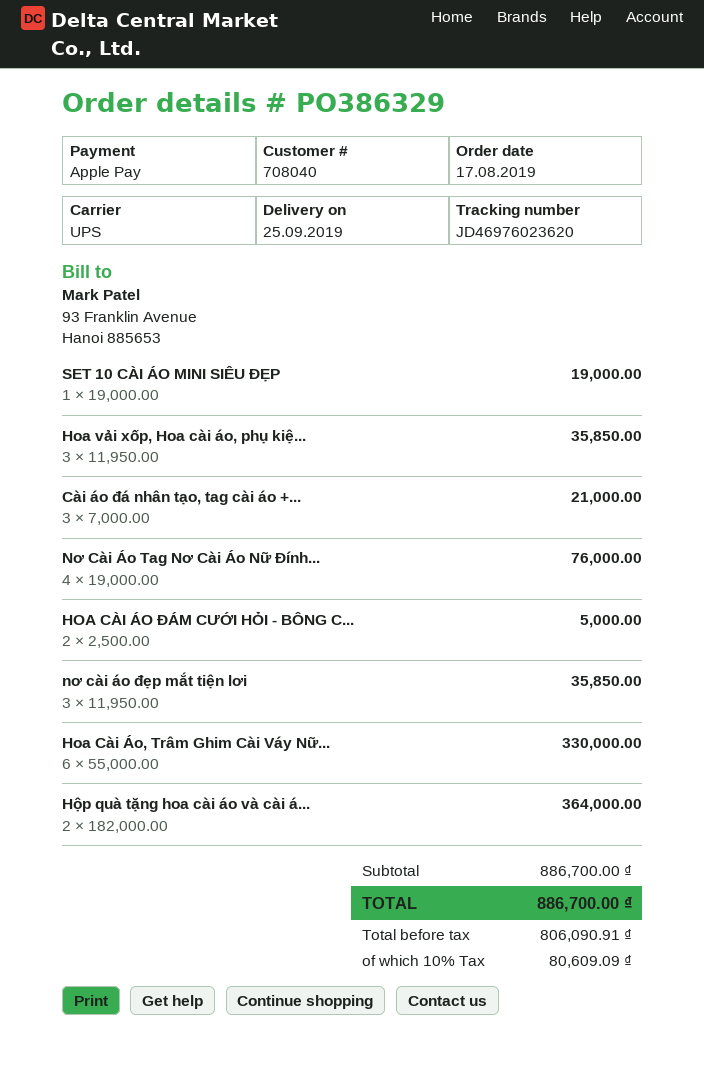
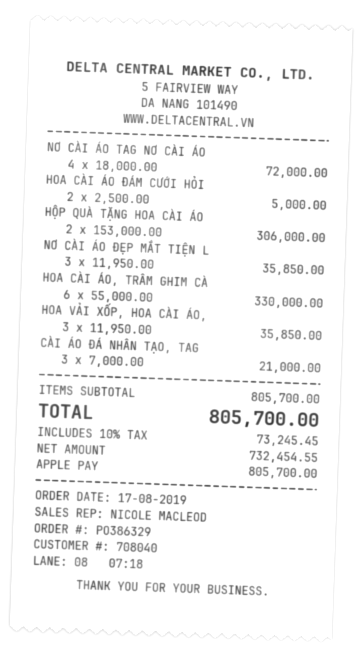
SET 10 CÀI ÁO MINI SIÊU ĐẸP: 1 x 19000.00 = 19000.00 -> none
Nơ Cài Áo Tag Nơ Cài Áo Nữ Đính...: 4 x 19000.00 = 76000.00 -> 4 x 18000.00 = 72000.00
Hộp quà tặng hoa cài áo và cài á...: 2 x 182000.00 = 364000.00 -> 2 x 153000.00 = 306000.00
subtotal: 886700.00 -> 805700.00
net: 806090.91 -> 732454.55
tax: 10% = 80609.09 -> 10% = 73245.45
total: 886700.00 -> 805700.00

